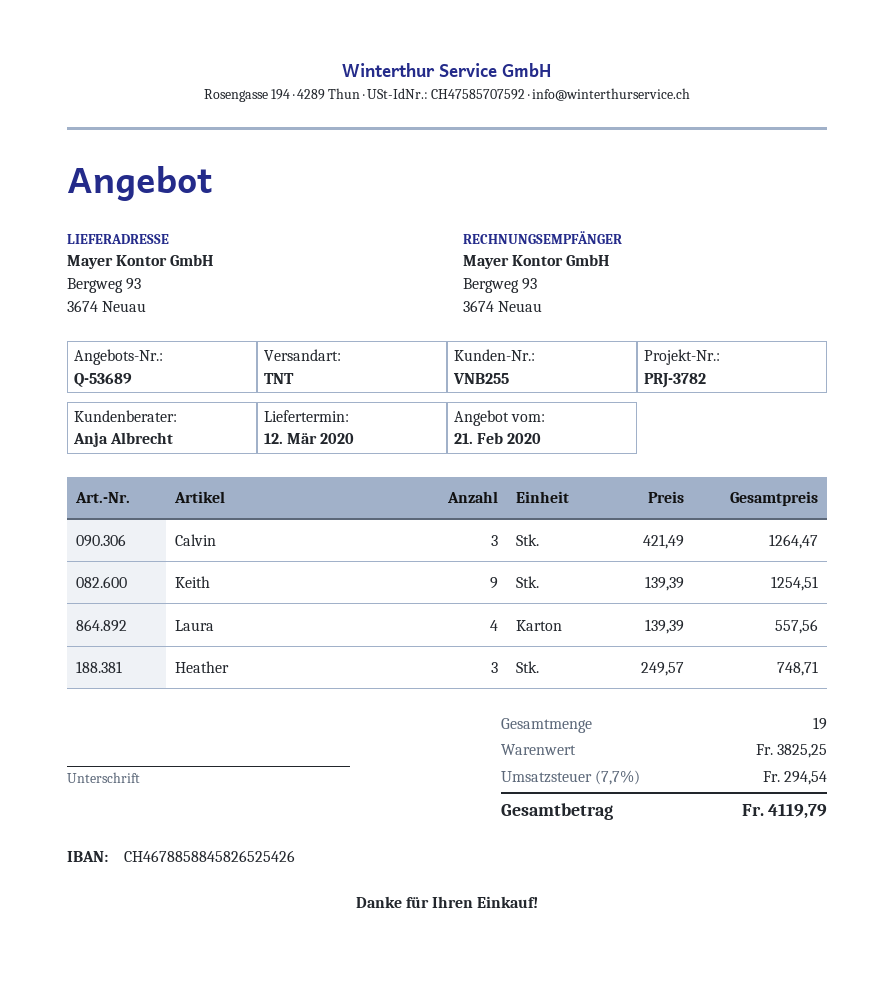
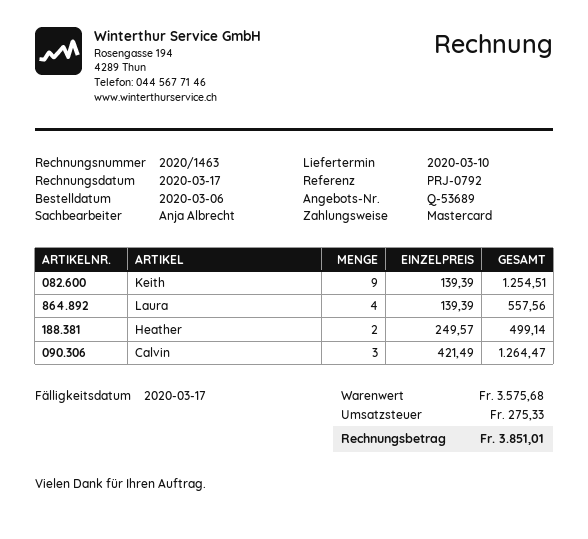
delivery date: 2020-03-12 -> 2020-03-10
reference: PRJ-3782 -> PRJ-0792
Heather: 3 x 249.57 = 748.71 -> 2 x 249.57 = 499.14
subtotal: 3825.25 -> 3575.68
tax: 294.54 -> 275.33
total: 4119.79 -> 3851.01

